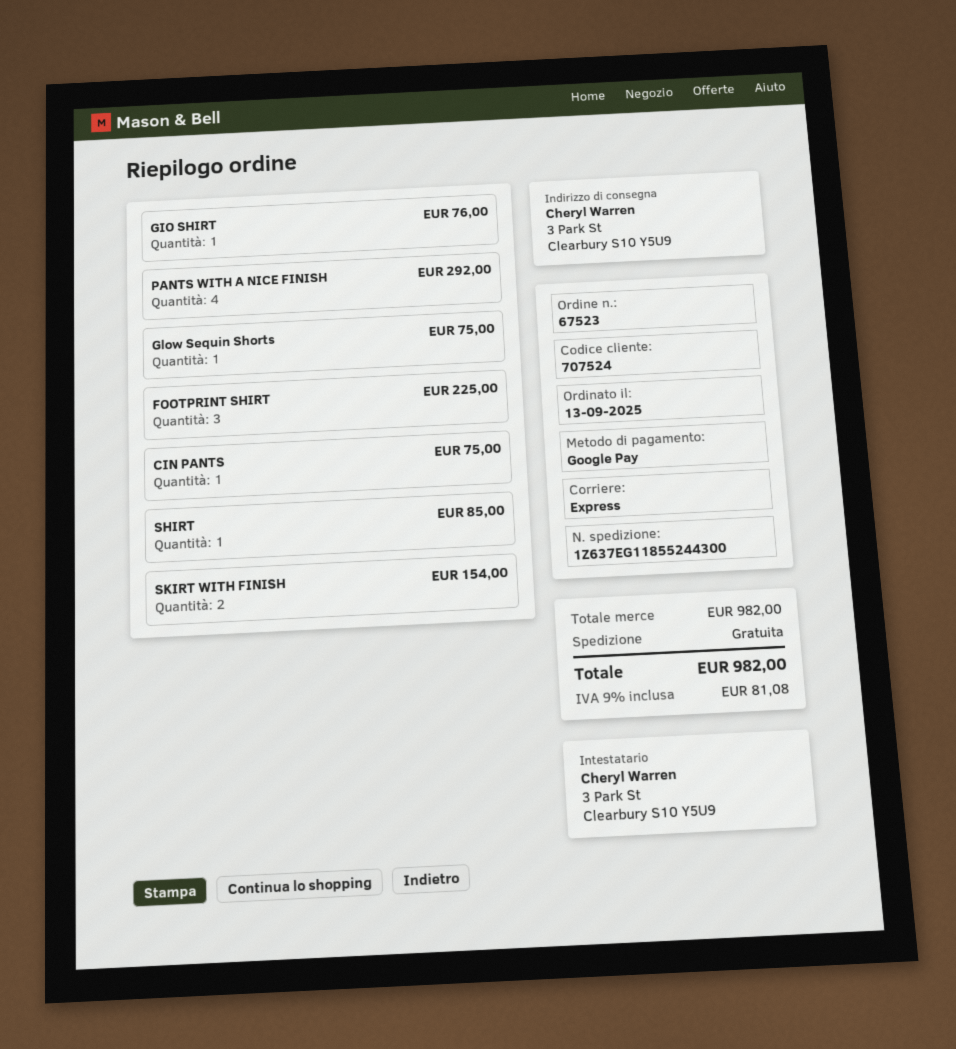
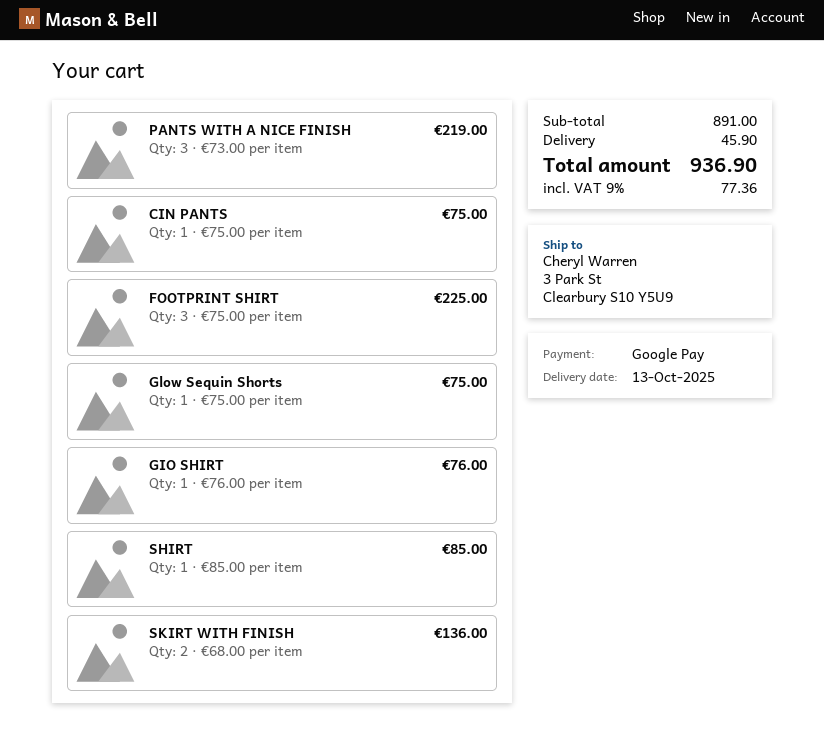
PANTS WITH A NICE FINISH: 4 for 292.00 -> 3 for 219.00
SKIRT WITH FINISH: 2 for 154.00 -> 2 for 136.00
subtotal: 982.00 -> 891.00
shipping: 0.00 -> 45.90
tax: 9% = 81.08 -> 9% = 77.36
total: 982.00 -> 936.90

